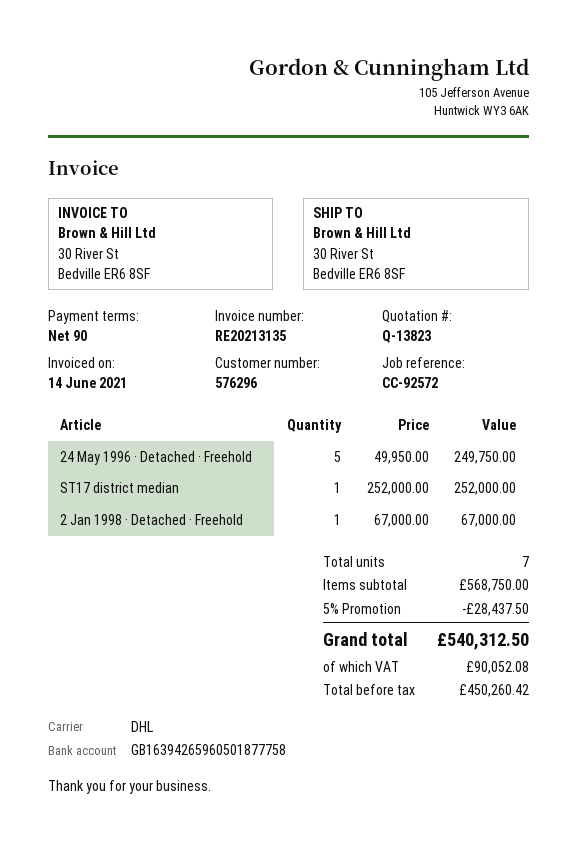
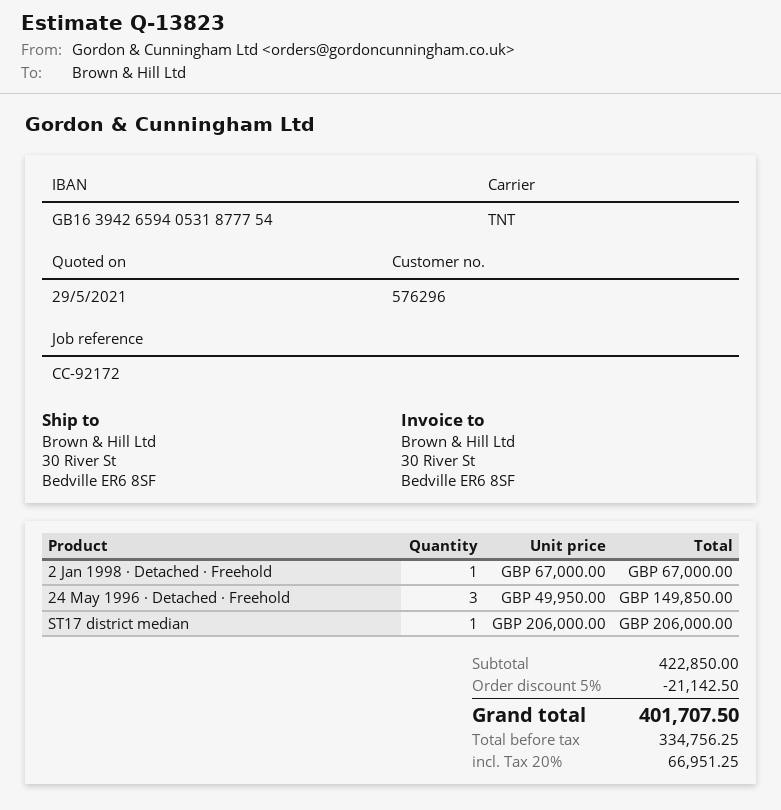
reference: CC-92572 -> CC-92172
bank account: GB16394265960501877758 -> GB16394265940531877754
shipping method: DHL -> TNT
24 May 1996 · Detached · Freehold: 5 x 49950.00 = 249750.00 -> 3 x 49950.00 = 149850.00
ST17 district median: 1 x 252000.00 = 252000.00 -> 1 x 206000.00 = 206000.00
subtotal: 568750.00 -> 422850.00
discount: 5% = 28437.50 -> 5% = 21142.50
net: 450260.42 -> 334756.25
tax: 90052.08 -> 66951.25
total: 540312.50 -> 401707.50

